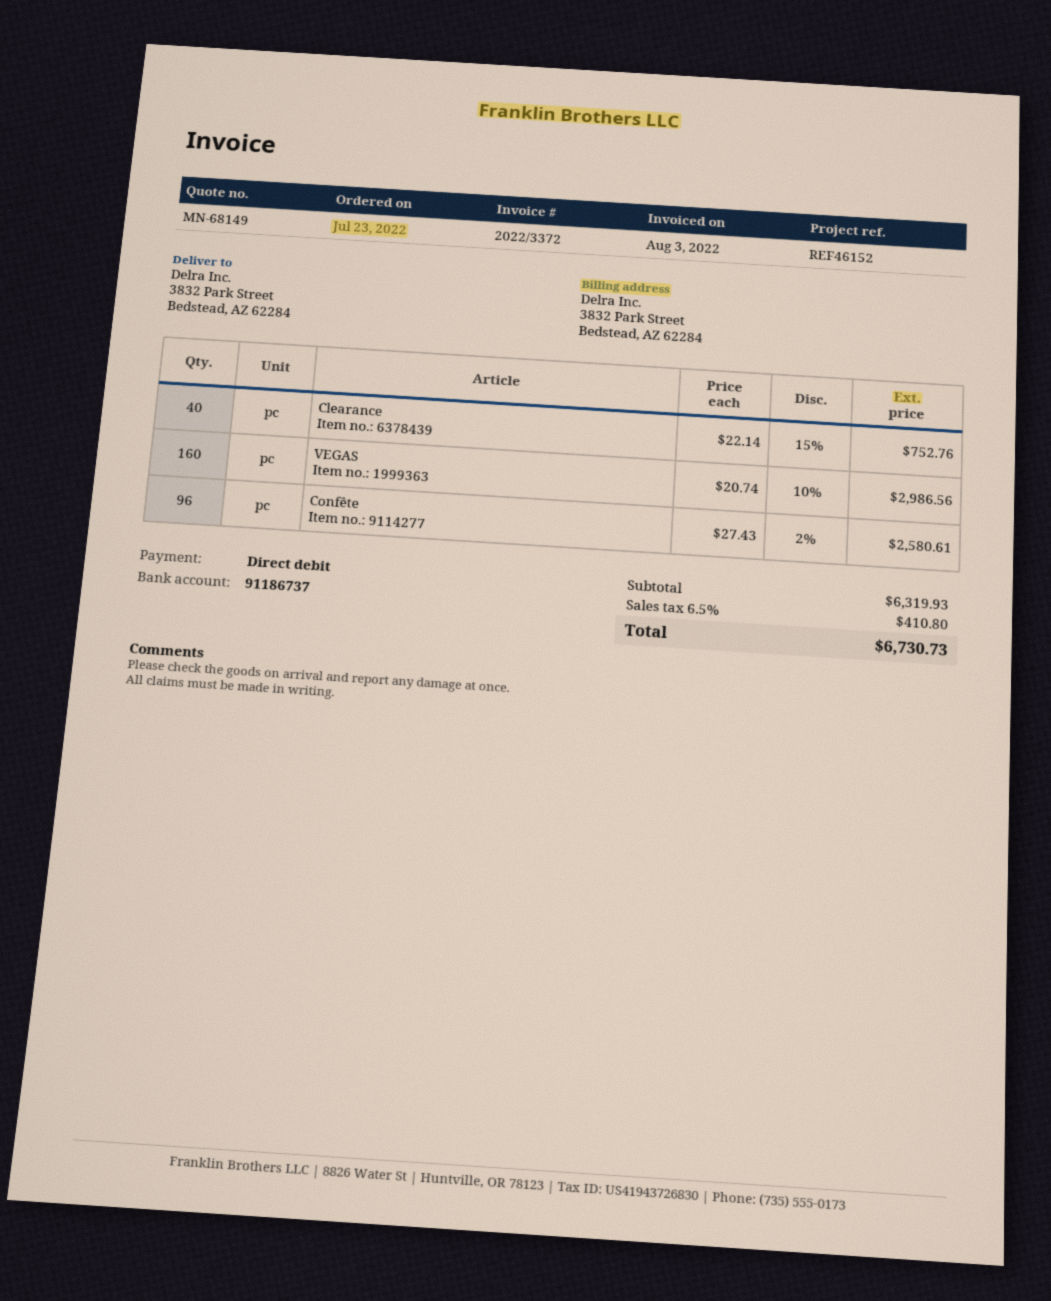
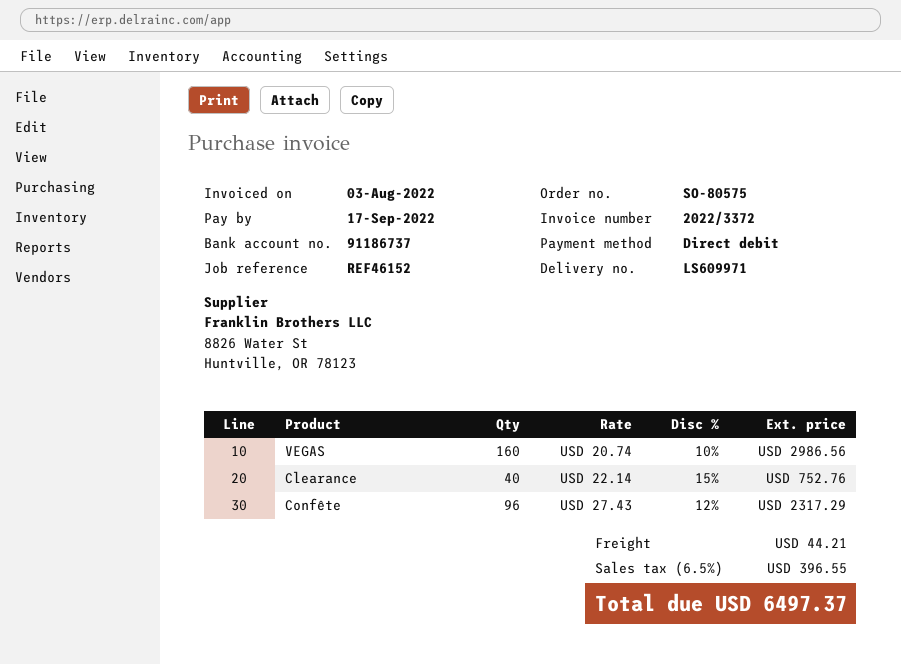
Confête: 96 x 27.43 - 2% = 2580.61 -> 96 x 27.43 - 12% = 2317.29
shipping: none -> 44.21
tax: 6.5% = 410.80 -> 6.5% = 396.55
total: 6730.73 -> 6497.37

